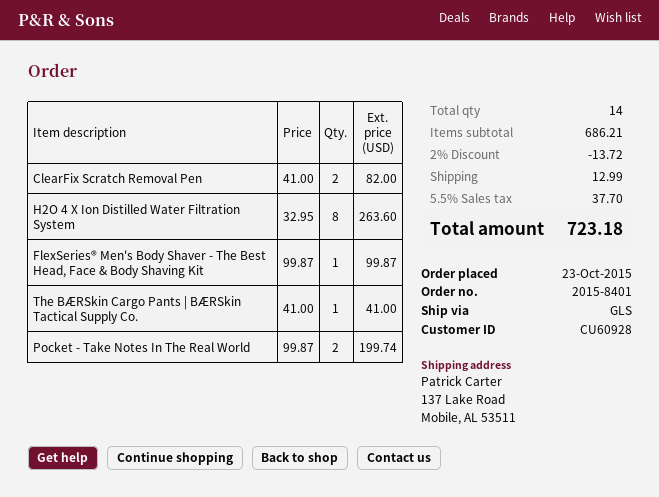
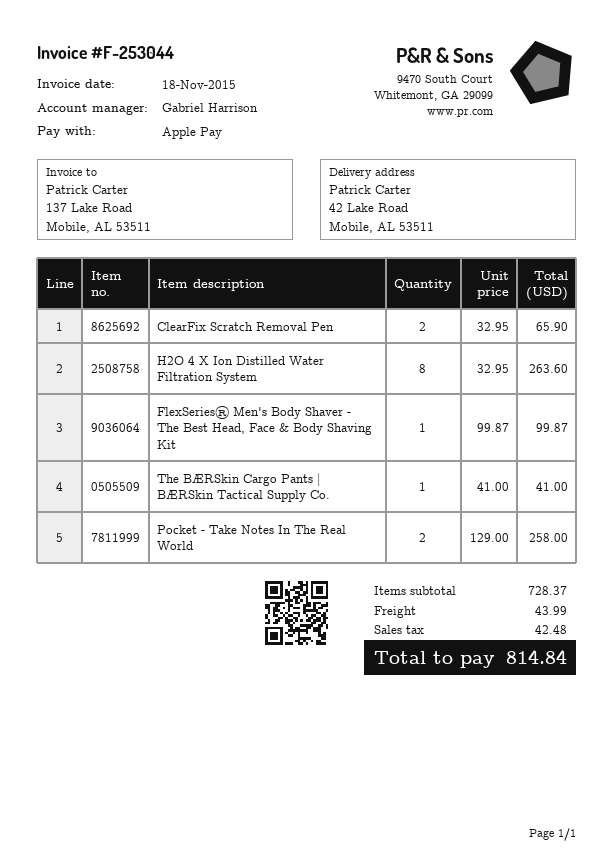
ship to: 137 Lake Road, Mobile, AL 53511 -> 42 Lake Road, Mobile, AL 53511
ClearFix Scratch Removal Pen: 2 x 41.00 = 82.00 -> 2 x 32.95 = 65.90
Pocket - Take Notes In The Real World: 2 x 99.87 = 199.74 -> 2 x 129.00 = 258.00
subtotal: 686.21 -> 728.37
discount: 2% = 13.72 -> none
shipping: 12.99 -> 43.99
tax: 37.70 -> 42.48
total: 723.18 -> 814.84

